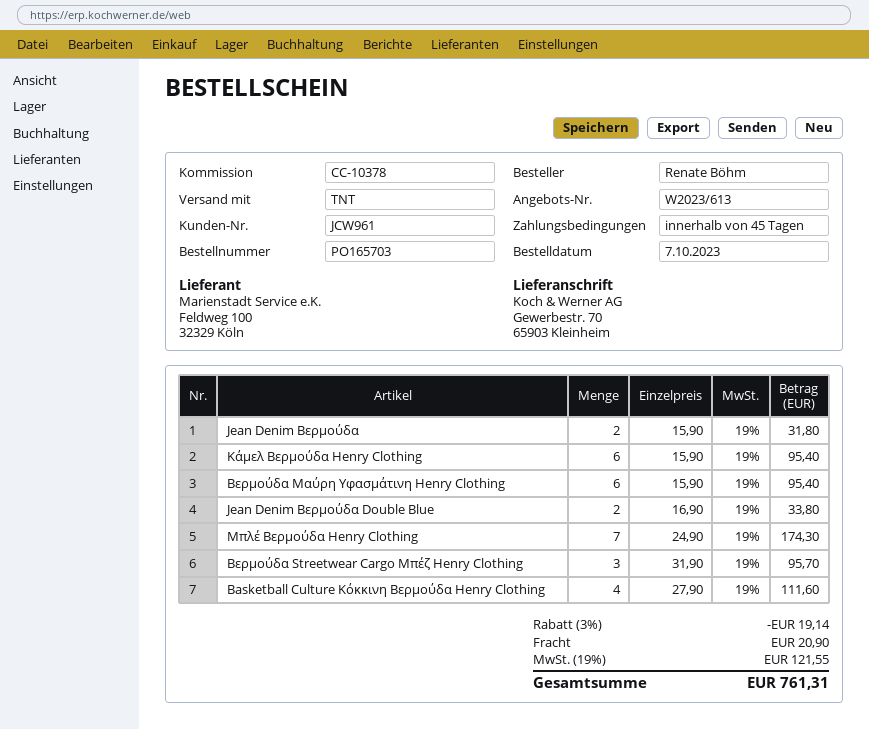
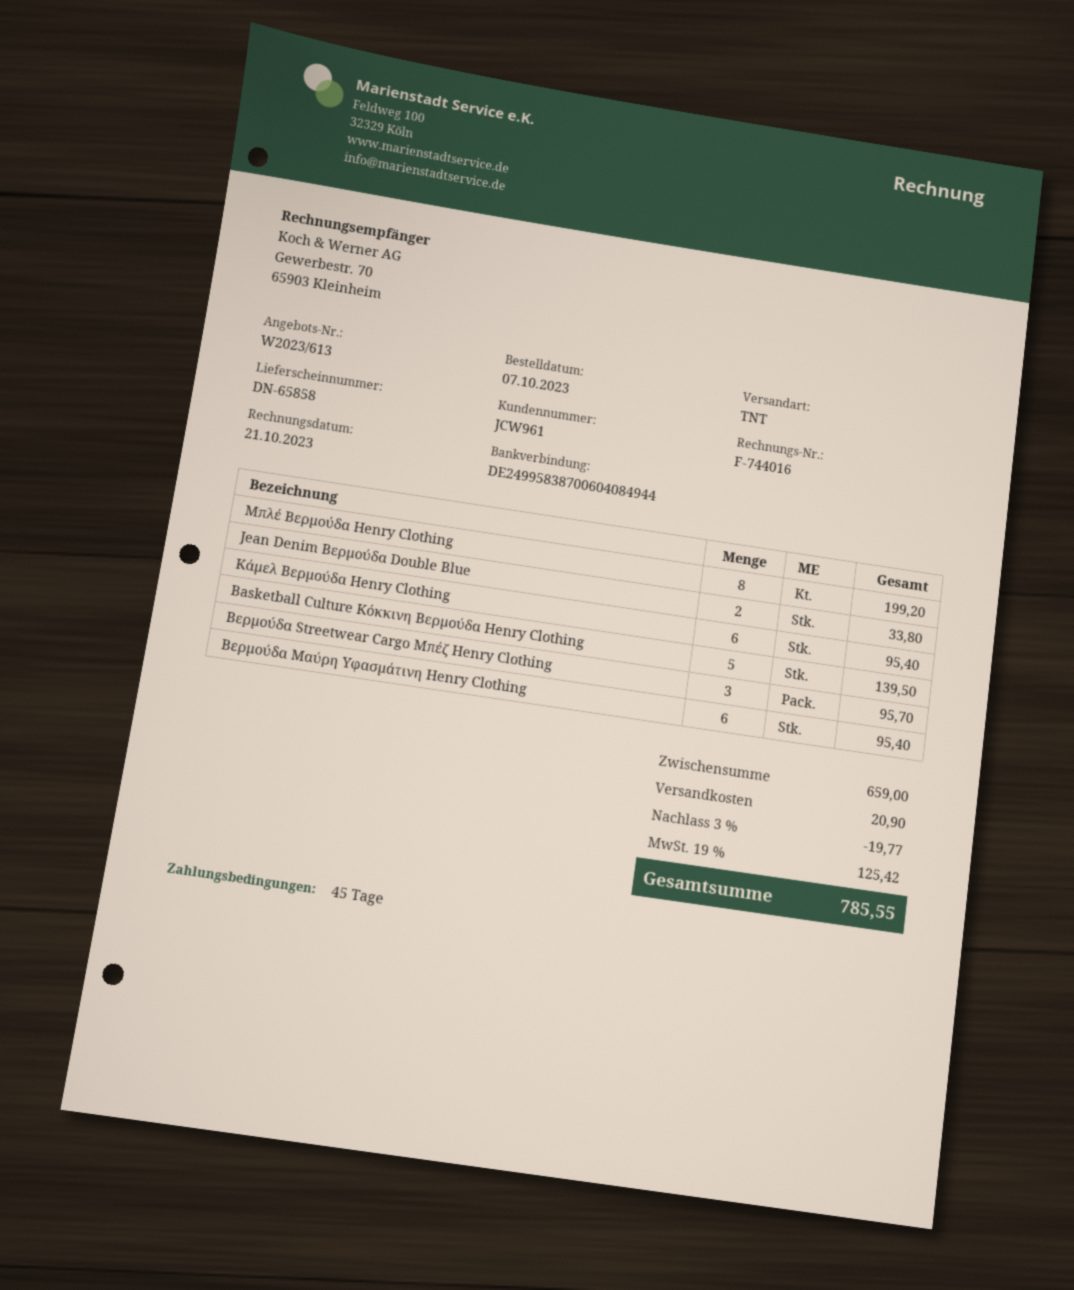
Jean Denim Βερμούδα: 2 for 31.80 -> none
Μπλέ Βερμούδα Henry Clothing: 7 for 174.30 -> 8 for 199.20
Basketball Culture Κόκκινη Βερμούδα Henry Clothing: 4 for 111.60 -> 5 for 139.50
discount: 3% = 19.14 -> 3% = 19.77
tax: 19% = 121.55 -> 19% = 125.42
total: 761.31 -> 785.55

